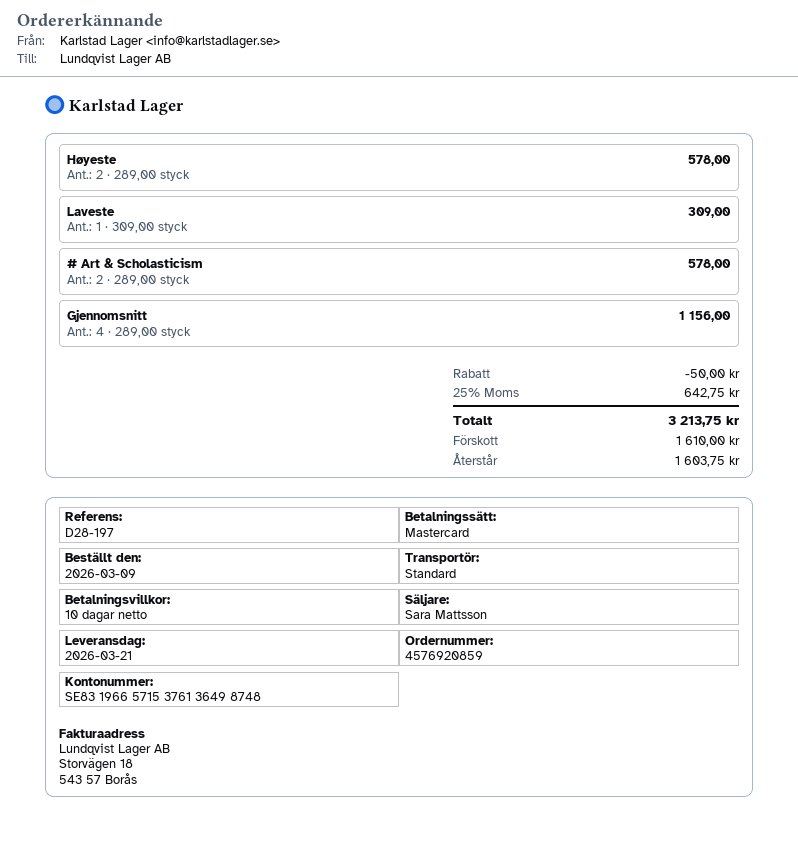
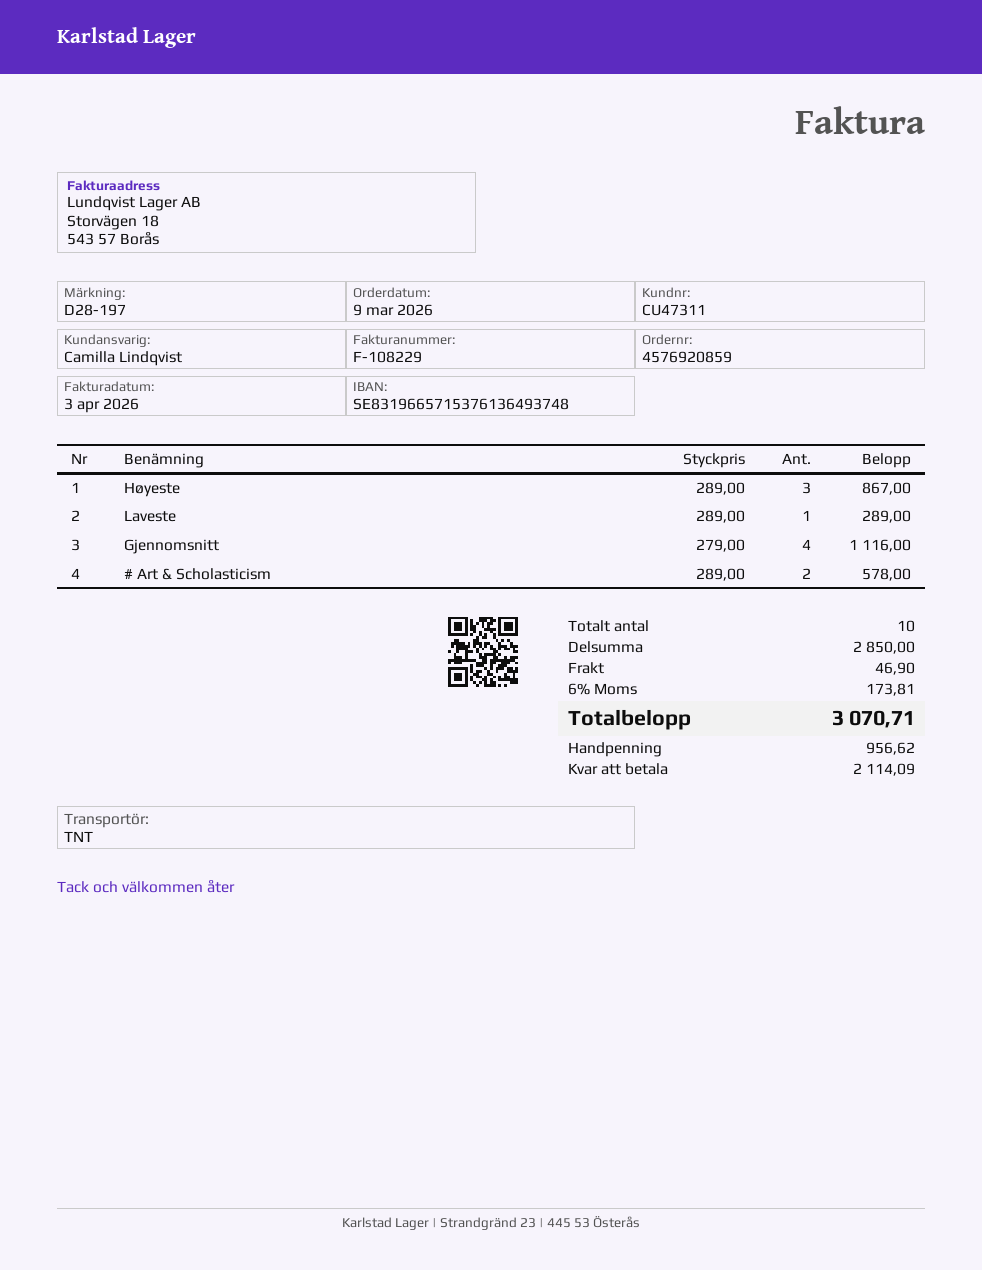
sales rep: Sara Mattsson -> Camilla Lindqvist
bank account: SE8319665715376136498748 -> SE8319665715376136493748
shipping method: standard -> TNT
Høyeste: 2 x 289.00 = 578.00 -> 3 x 289.00 = 867.00
Laveste: 1 x 309.00 = 309.00 -> 1 x 289.00 = 289.00
Gjennomsnitt: 4 x 289.00 = 1156.00 -> 4 x 279.00 = 1116.00
discount: 50.00 -> none
shipping: none -> 46.90
tax: 25% = 642.75 -> 6% = 173.81
total: 3213.75 -> 3070.71
deposit: 1610.00 -> 956.62
balance: 1603.75 -> 2114.09

